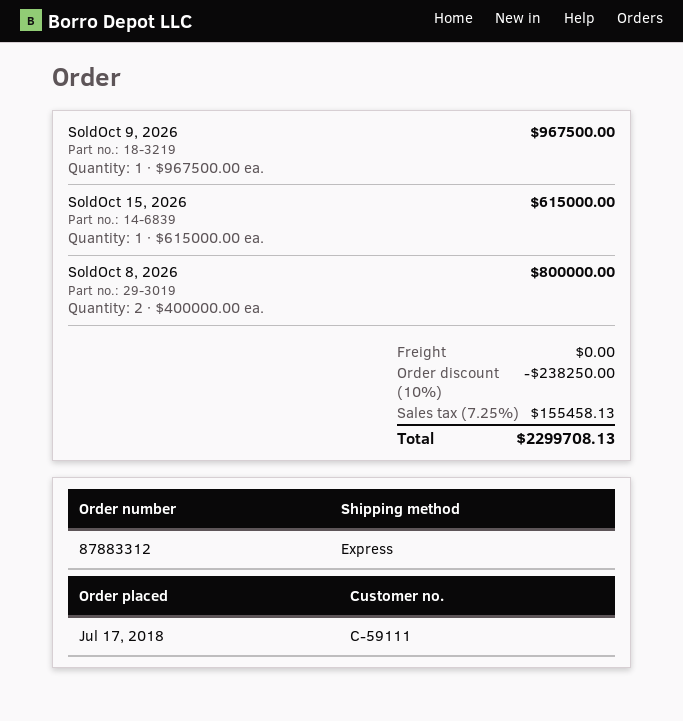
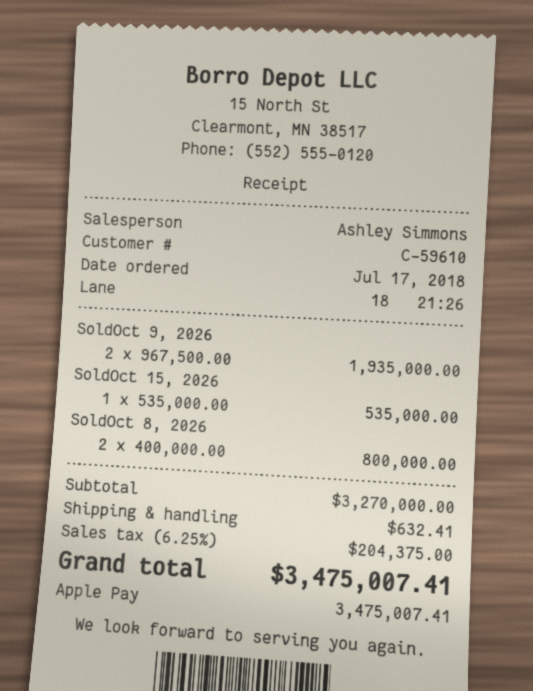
customer number: C-59111 -> C-59610
SoldOct 9, 2026: 1 x 967500.00 = 967500.00 -> 2 x 967500.00 = 1935000.00
SoldOct 15, 2026: 1 x 615000.00 = 615000.00 -> 1 x 535000.00 = 535000.00
discount: 10% = 238250.00 -> none
shipping: 0.00 -> 632.41
tax: 7.25% = 155458.13 -> 6.25% = 204375.00
total: 2299708.13 -> 3475007.41

